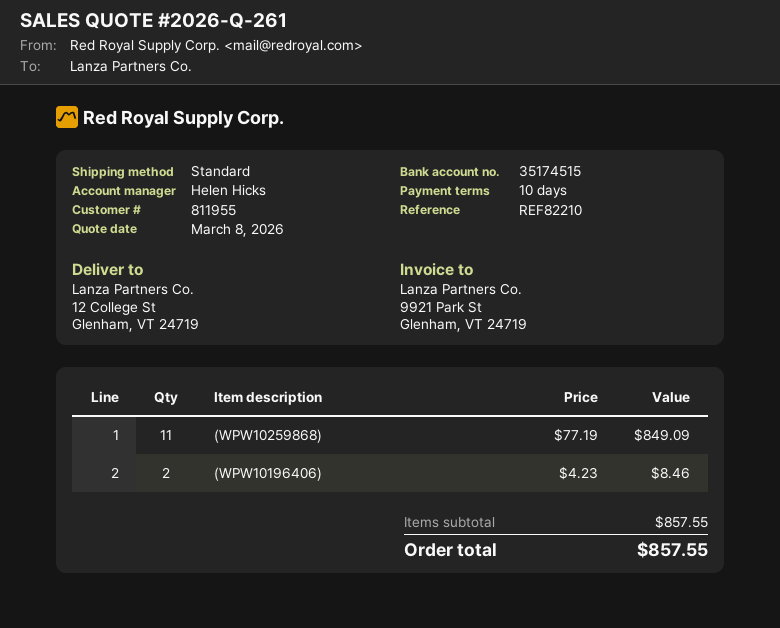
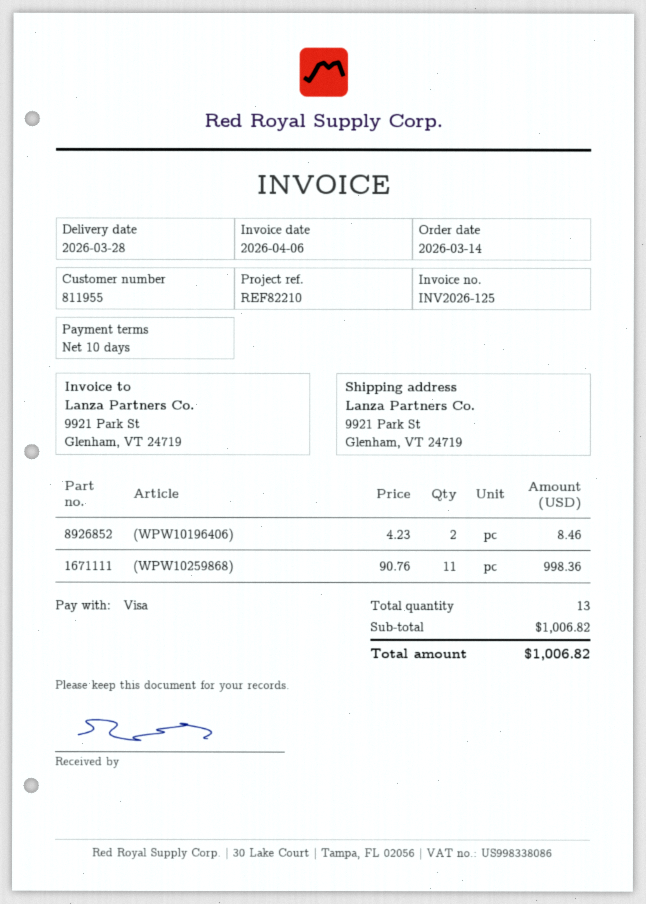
ship to: 12 College St, Glenham, VT 24719 -> 9921 Park St, Glenham, VT 24719
(WPW10259868): 11 x 77.19 = 849.09 -> 11 x 90.76 = 998.36
subtotal: 857.55 -> 1006.82
total: 857.55 -> 1006.82

